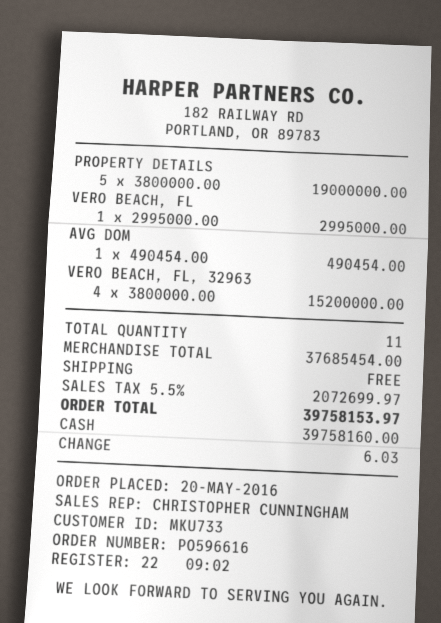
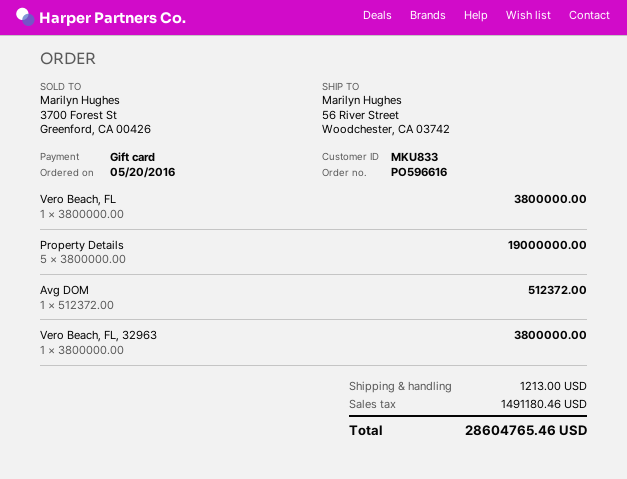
customer number: MKU733 -> MKU833
payment method: cash -> gift card
VERO BEACH, FL: 1 x 2995000.00 = 2995000.00 -> 1 x 3800000.00 = 3800000.00
AVG DOM: 1 x 490454.00 = 490454.00 -> 1 x 512372.00 = 512372.00
VERO BEACH, FL, 32963: 4 x 3800000.00 = 15200000.00 -> 1 x 3800000.00 = 3800000.00
shipping: 0.00 -> 1213.00
tax: 2072699.97 -> 1491180.46
total: 39758153.97 -> 28604765.46

